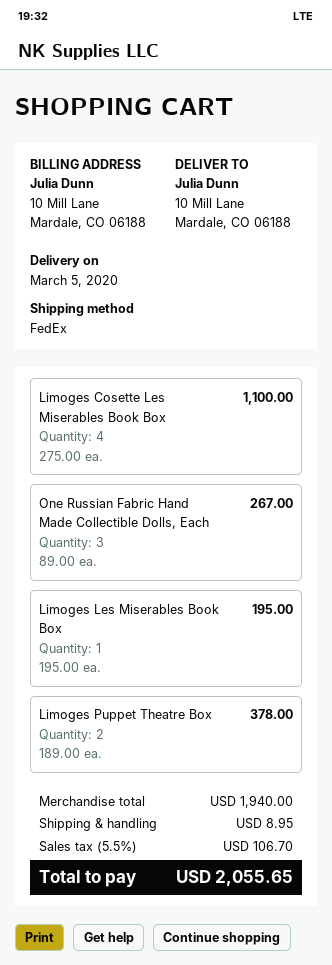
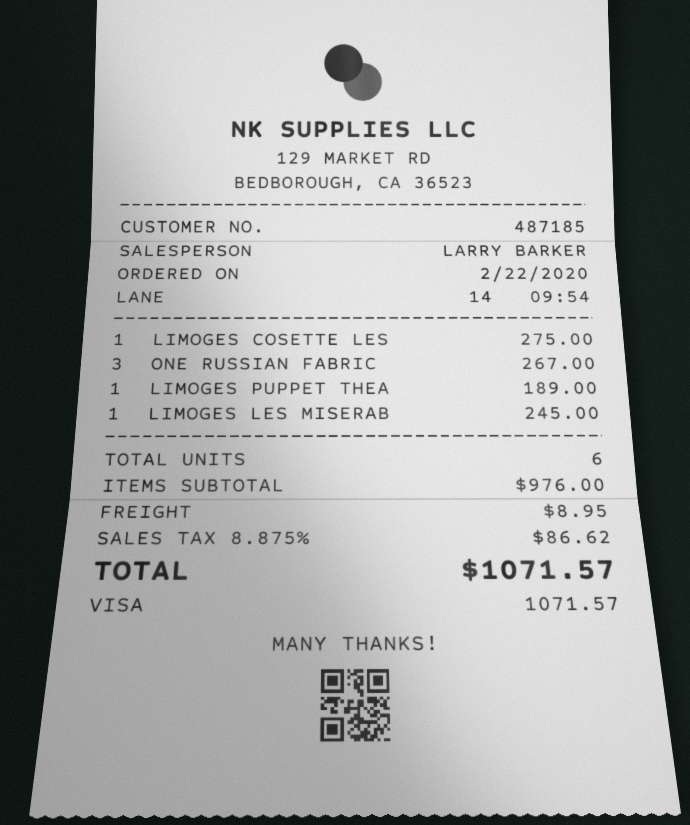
Limoges Cosette Les Miserables Book Box: 4 for 1100.00 -> 1 for 275.00
Limoges Les Miserables Book Box: 1 for 195.00 -> 1 for 245.00
Limoges Puppet Theatre Box: 2 for 378.00 -> 1 for 189.00
subtotal: 1940.00 -> 976.00
tax: 5.5% = 106.70 -> 8.875% = 86.62
total: 2055.65 -> 1071.57

